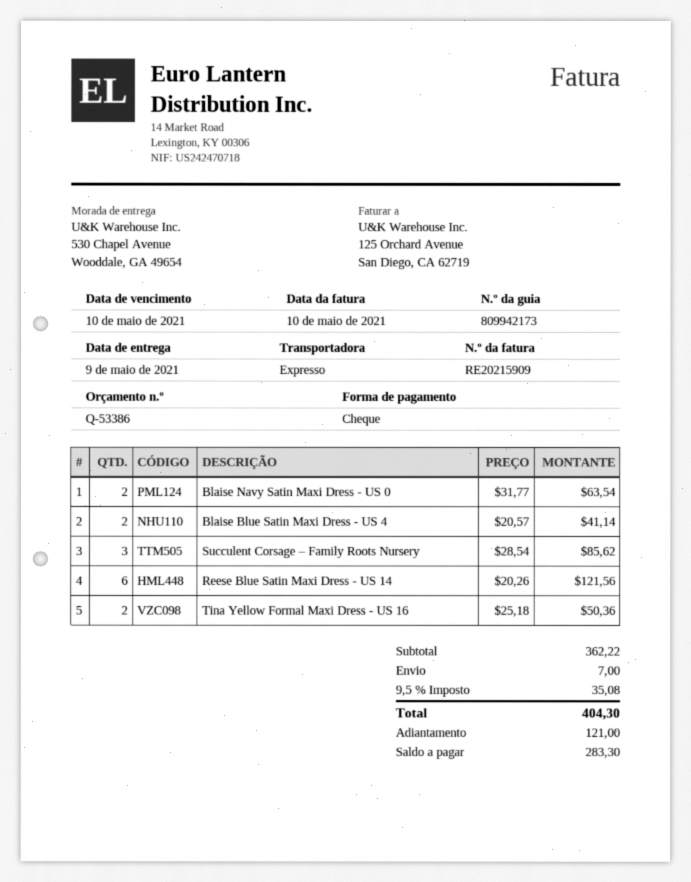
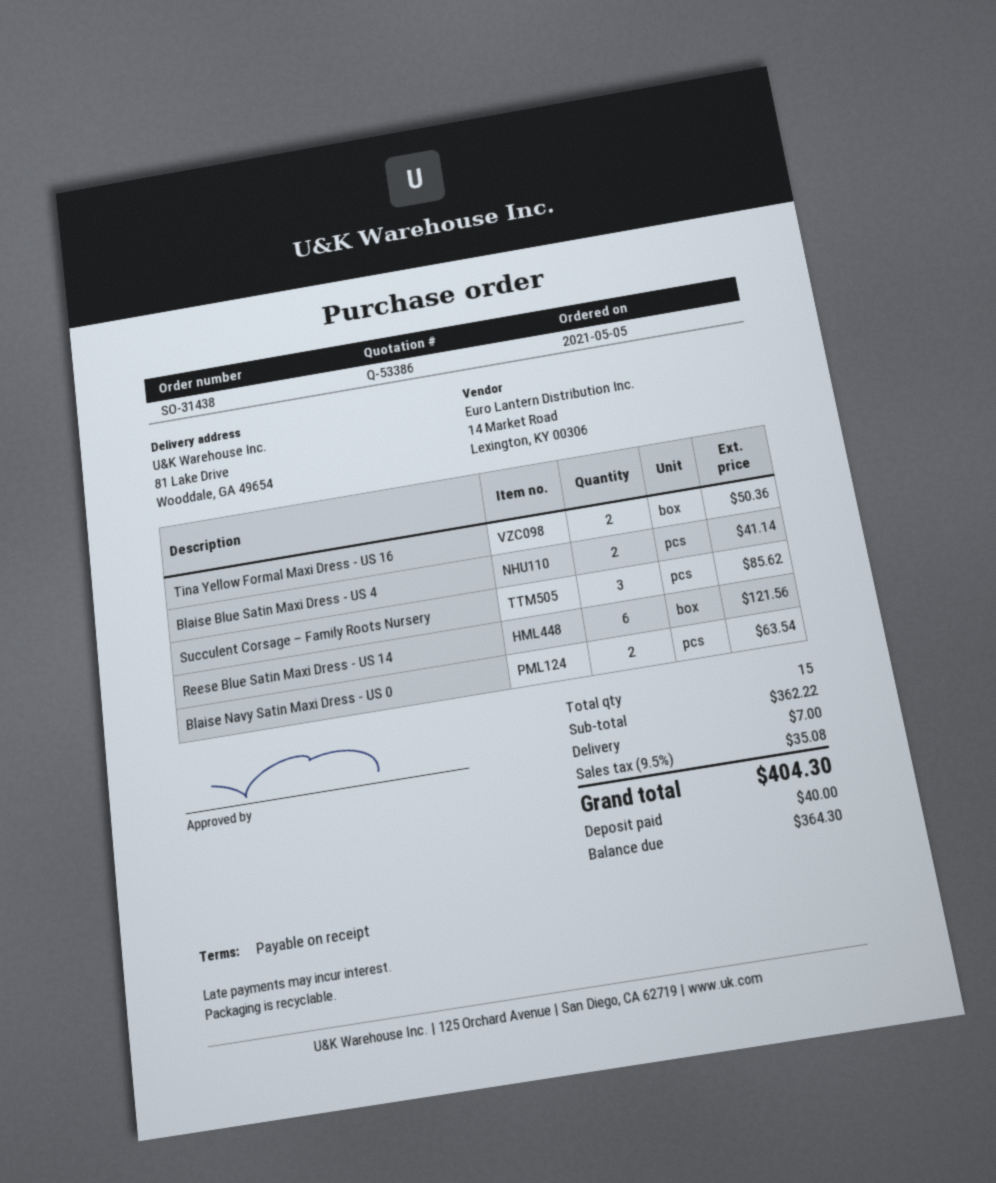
ship to: 530 Chapel Avenue, Wooddale, GA 49654 -> 81 Lake Drive, Wooddale, GA 49654
deposit: 121.00 -> 40.00
balance: 283.30 -> 364.30

